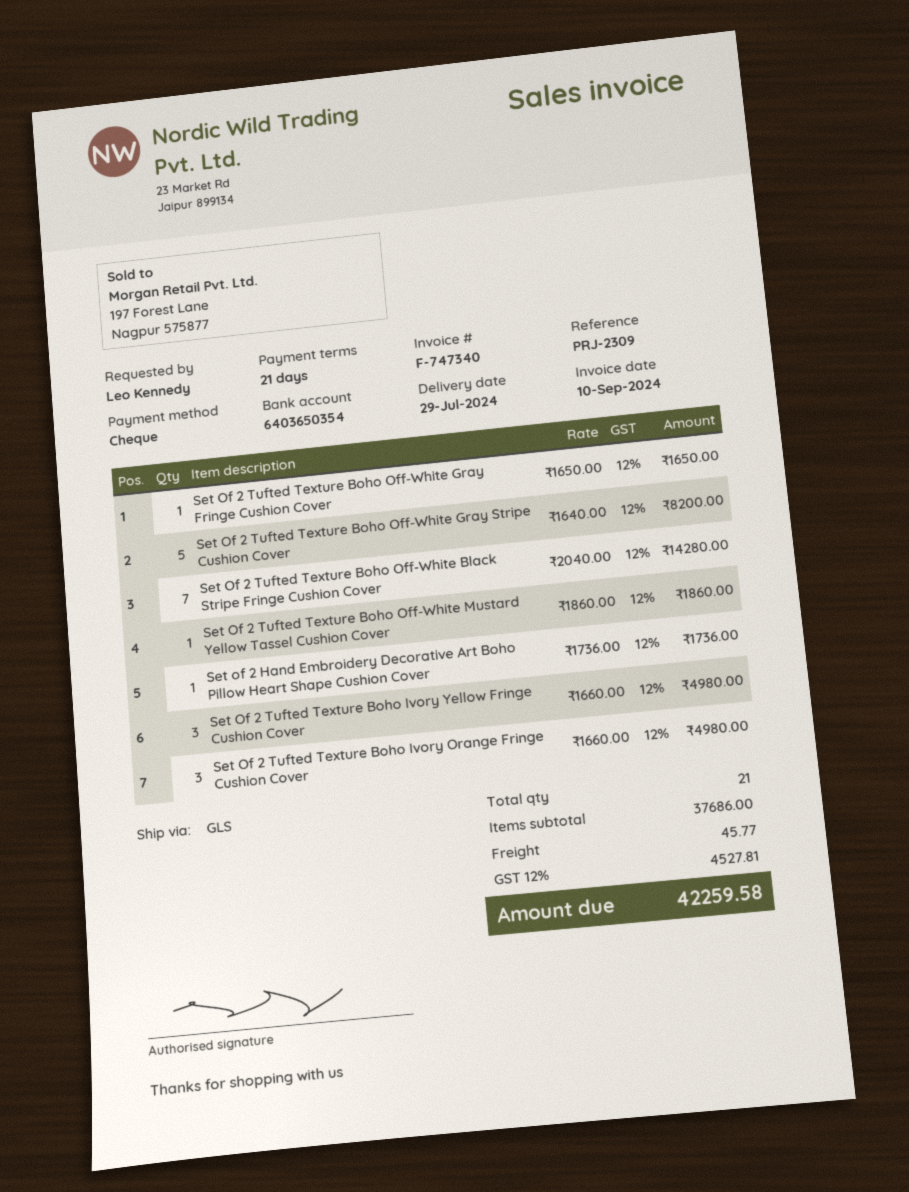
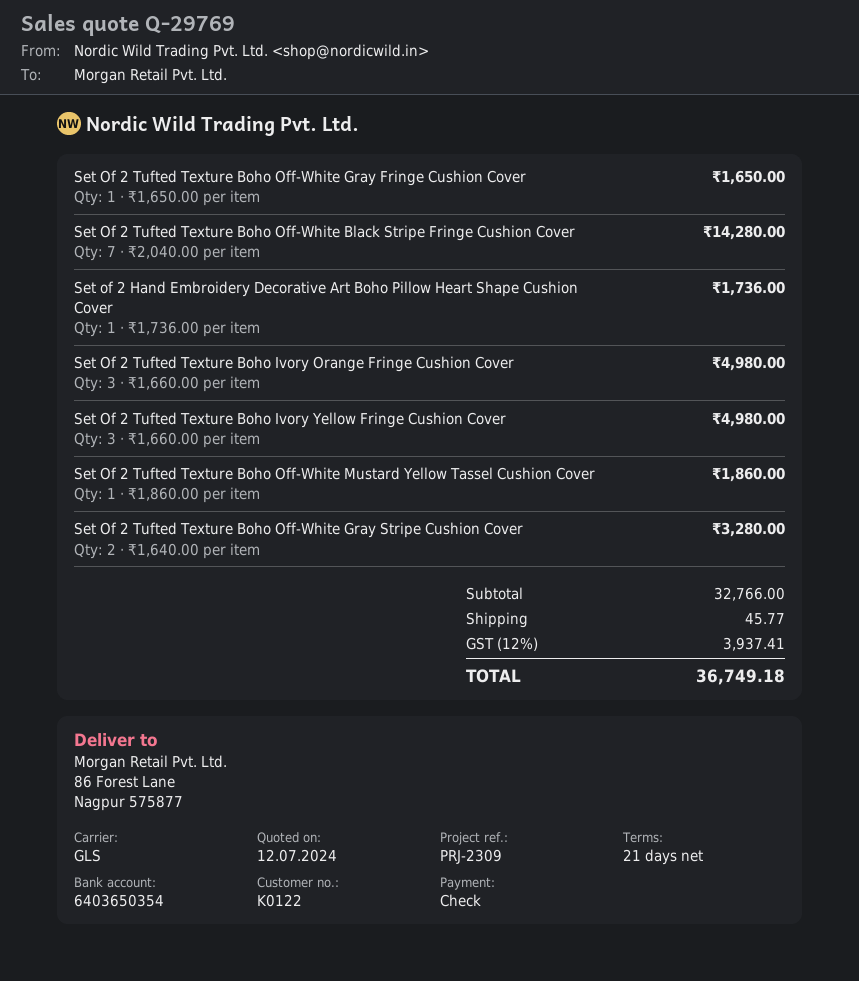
Set Of 2 Tufted Texture Boho Off-White Gray Stripe Cushion Cover: 5 x 1640.00 = 8200.00 -> 2 x 1640.00 = 3280.00
subtotal: 37686.00 -> 32766.00
tax: 12% = 4527.81 -> 12% = 3937.41
total: 42259.58 -> 36749.18

